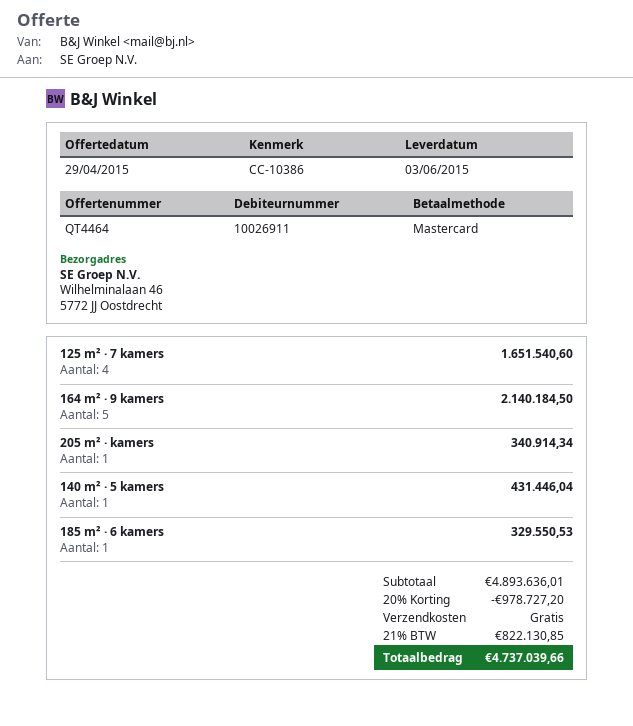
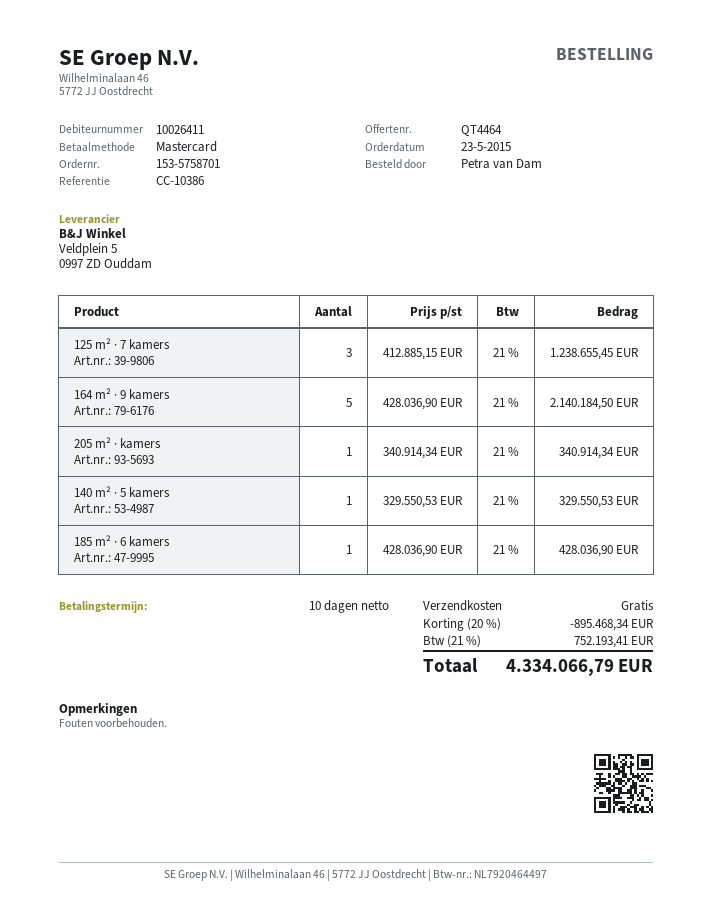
customer number: 10026911 -> 10026411
125 m² · 7 kamers: 4 for 1651540.60 -> 3 for 1238655.45
140 m² · 5 kamers: 1 for 431446.04 -> 1 for 329550.53
185 m² · 6 kamers: 1 for 329550.53 -> 1 for 428036.90
discount: 20% = 978727.20 -> 20% = 895468.34
tax: 21% = 822130.85 -> 21% = 752193.41
total: 4737039.66 -> 4334066.79

